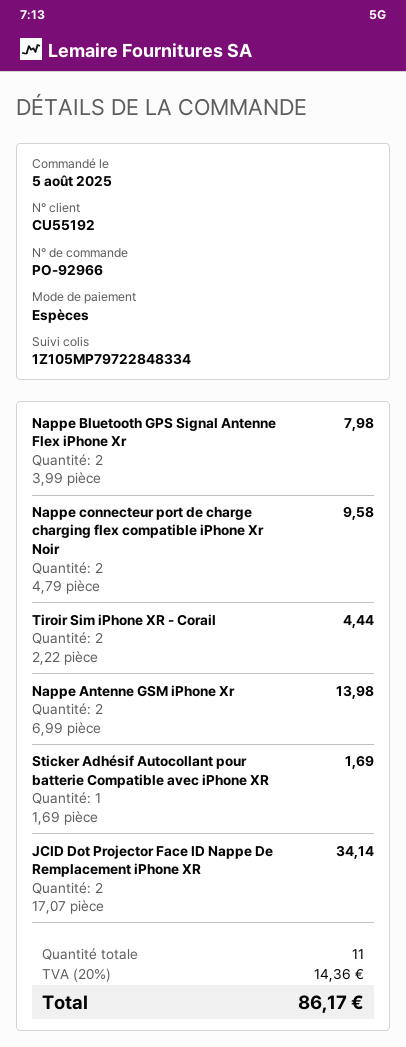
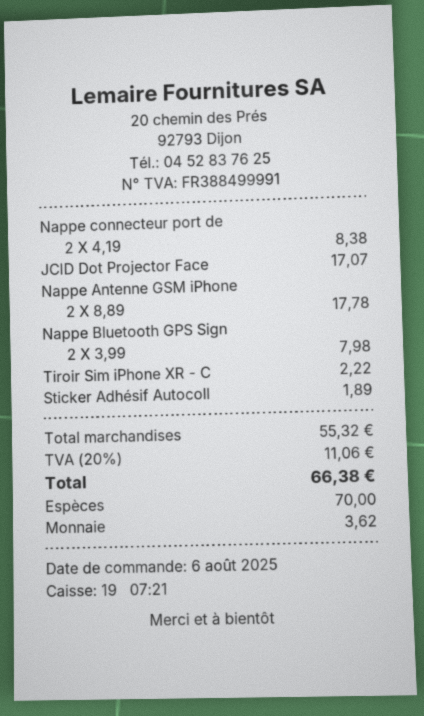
order date: 2025-08-05 -> 2025-08-06
Nappe connecteur port de charge charging flex compatible iPhone Xr Noir: 2 x 4.79 = 9.58 -> 2 x 4.19 = 8.38
Tiroir Sim iPhone XR - Corail: 2 x 2.22 = 4.44 -> 1 x 2.22 = 2.22
Nappe Antenne GSM iPhone Xr: 2 x 6.99 = 13.98 -> 2 x 8.89 = 17.78
Sticker Adhésif Autocollant pour batterie Compatible avec iPhone XR: 1 x 1.69 = 1.69 -> 1 x 1.89 = 1.89
JCID Dot Projector Face ID Nappe De Remplacement iPhone XR: 2 x 17.07 = 34.14 -> 1 x 17.07 = 17.07
tax: 20% = 14.36 -> 20% = 11.06
total: 86.17 -> 66.38

